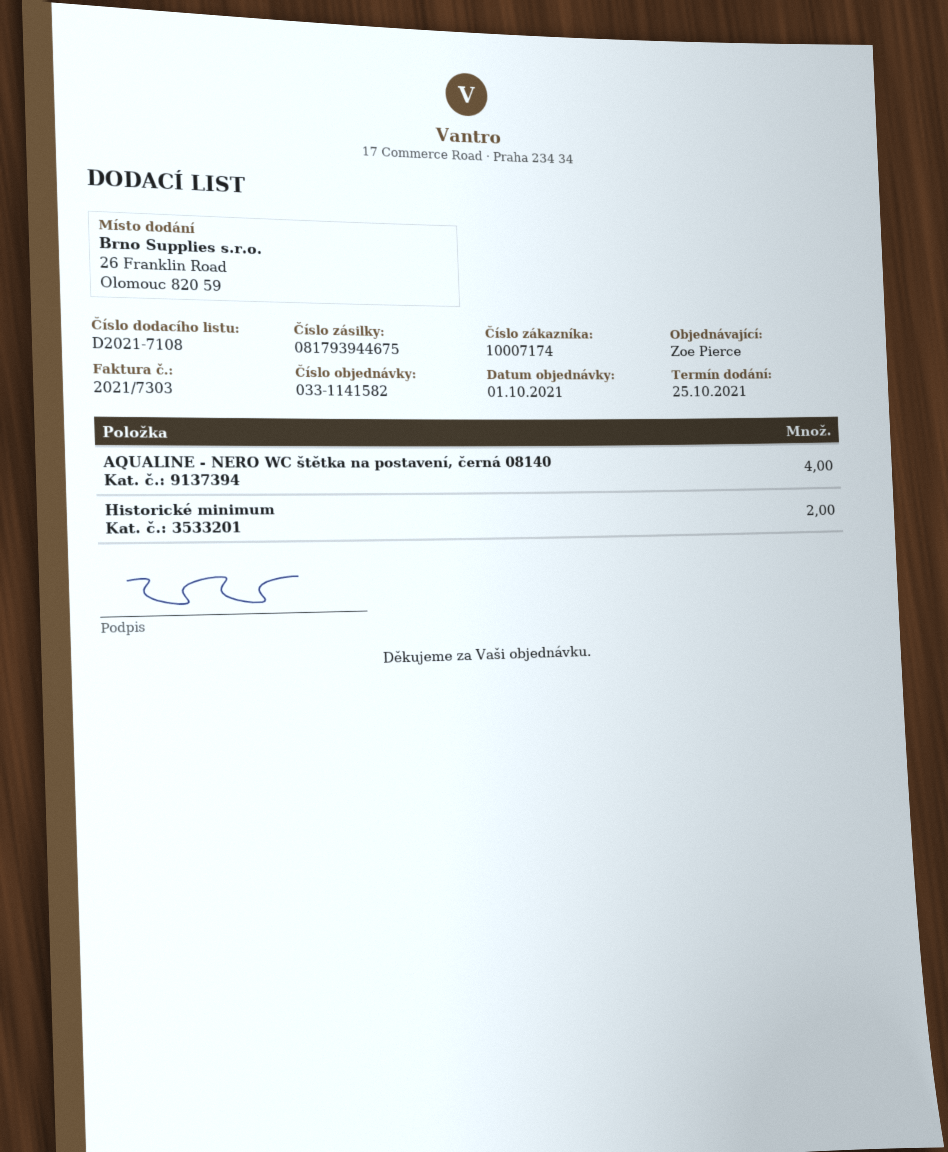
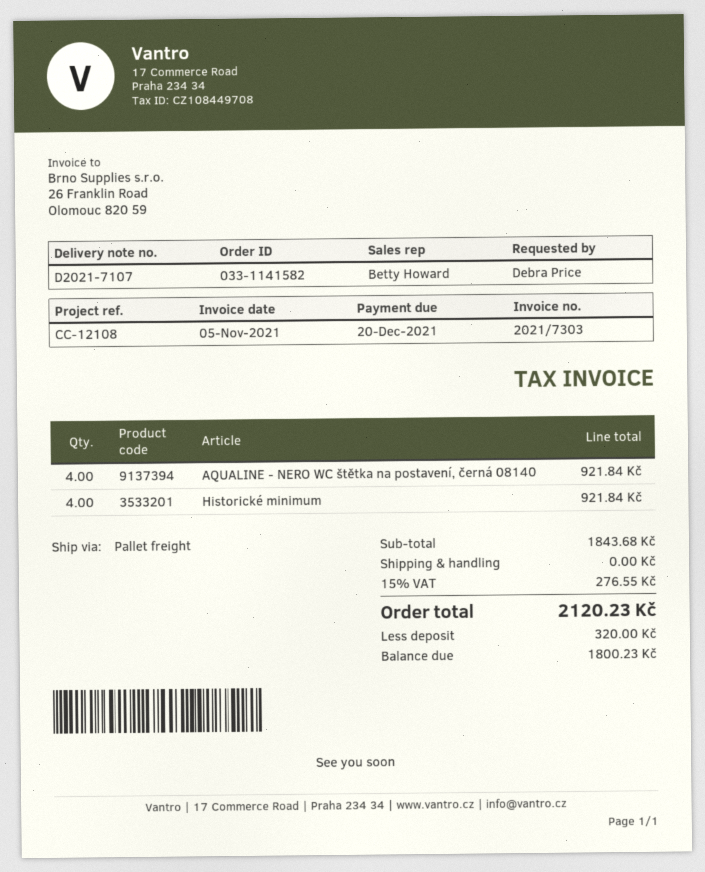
delivery note number: D2021-7108 -> D2021-7107
ordered by: Zoe Pierce -> Debra Price
Historické minimum: 2 -> 4

